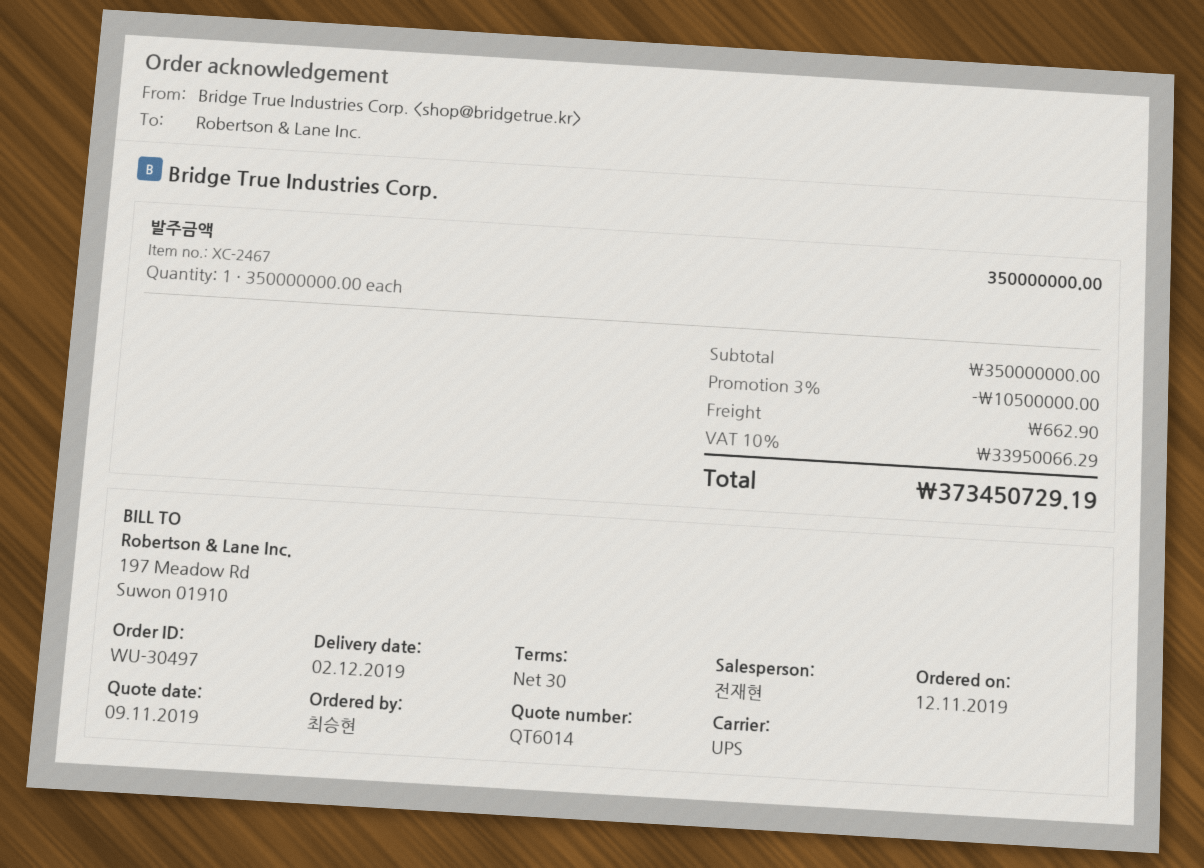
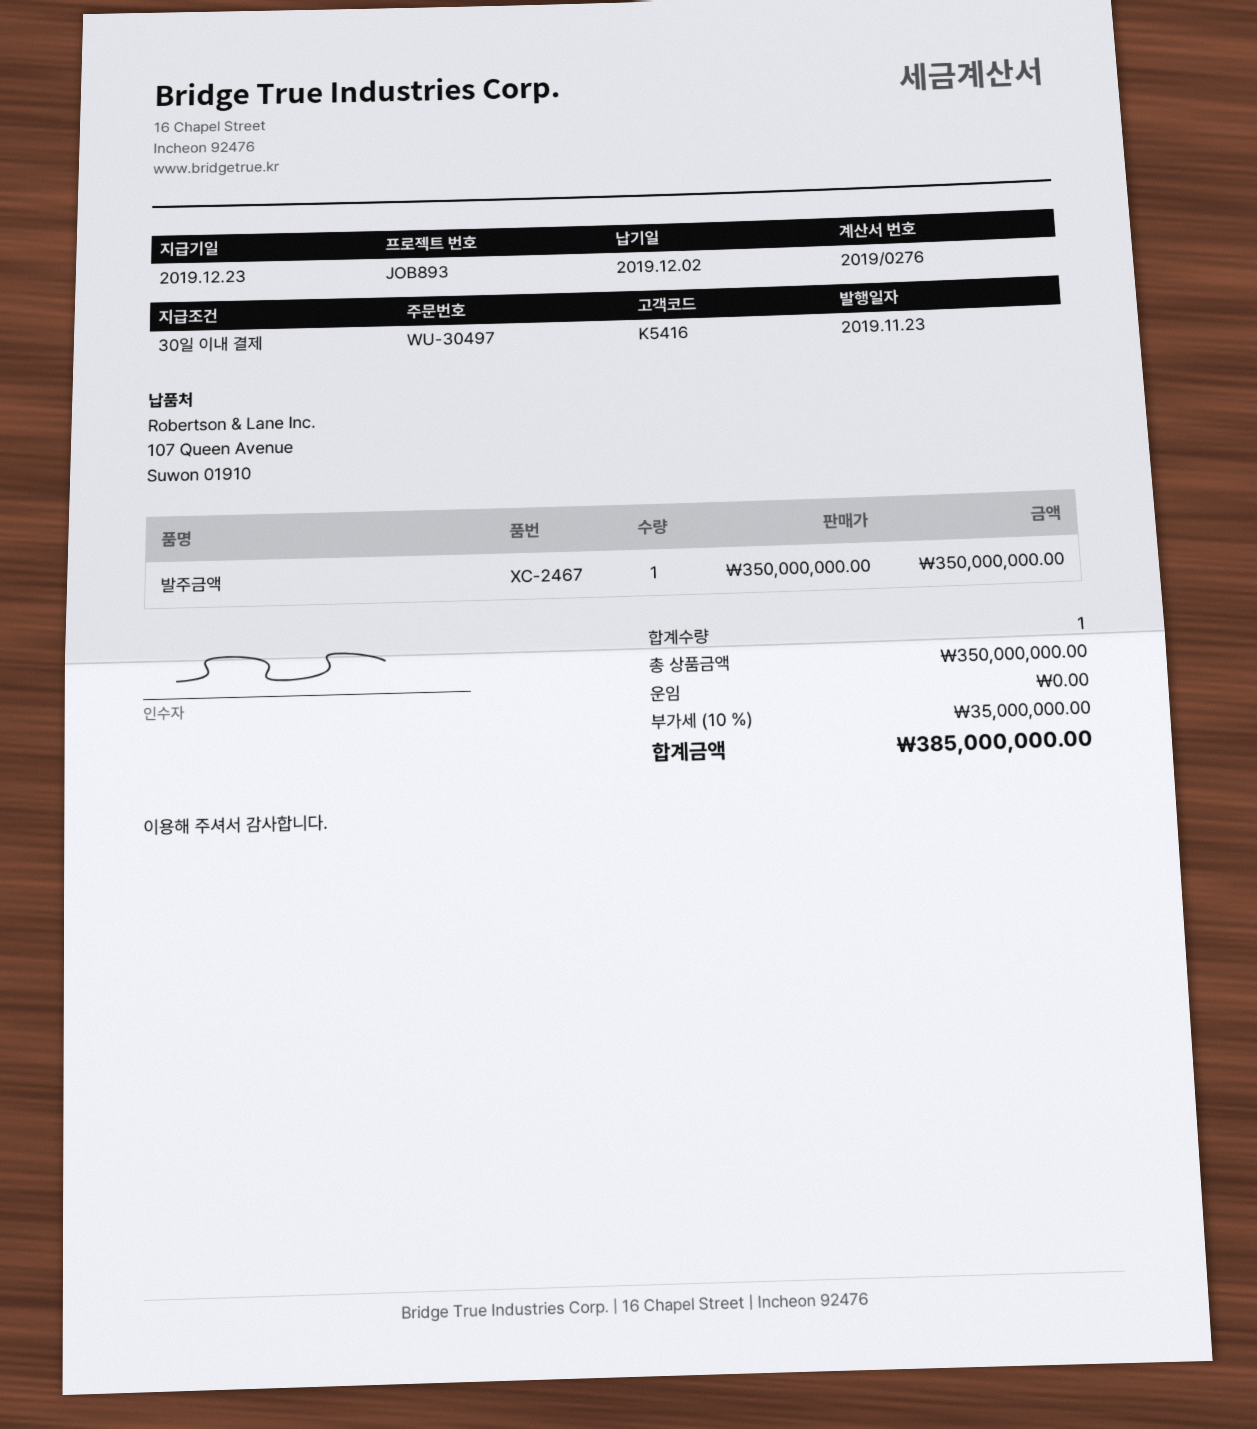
discount: 3% = 10500000.00 -> none
shipping: 662.90 -> 0.00
tax: 10% = 33950066.29 -> 10% = 35000000.00
total: 373450729.19 -> 385000000.00

